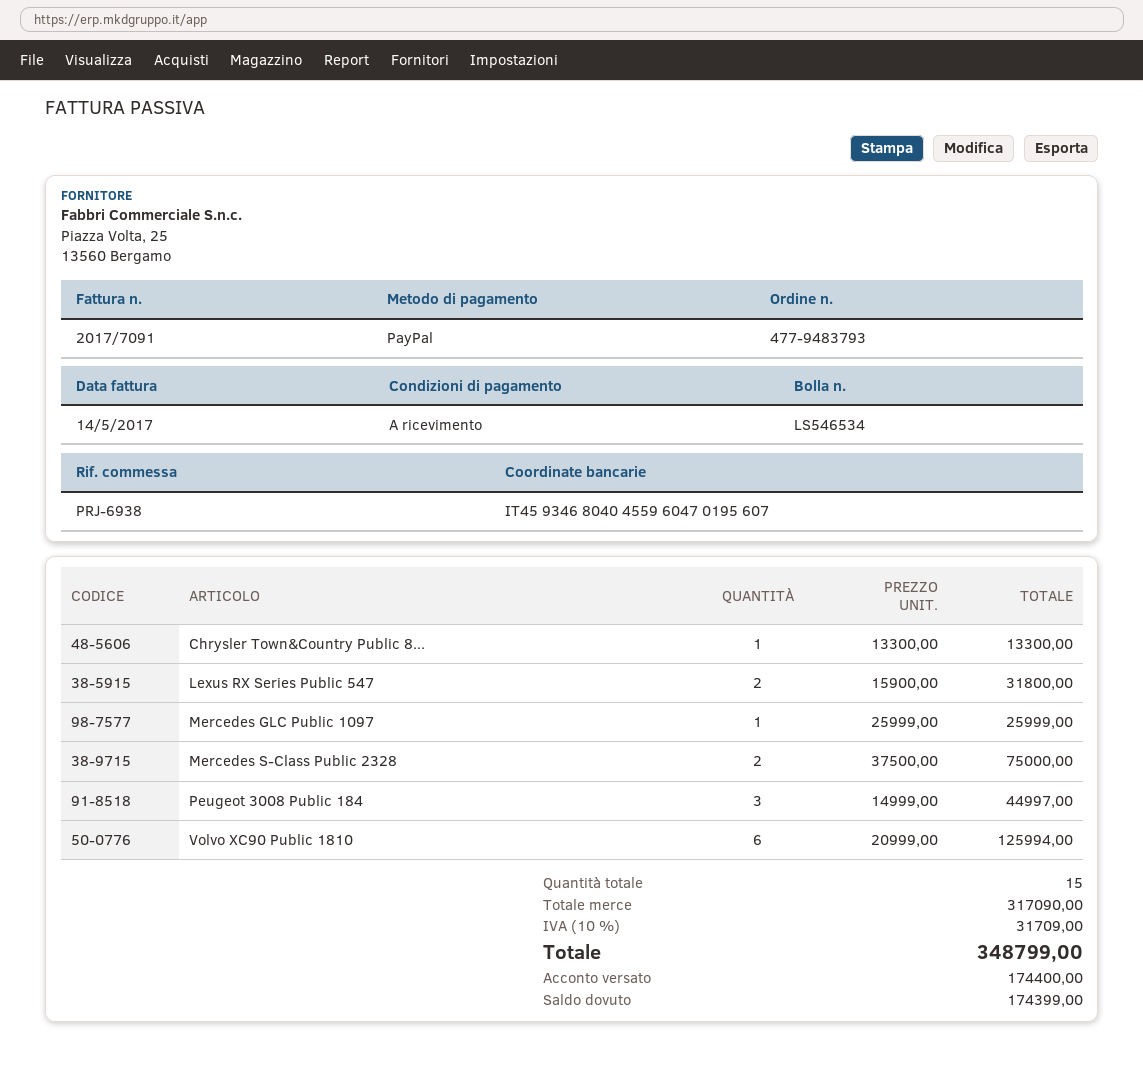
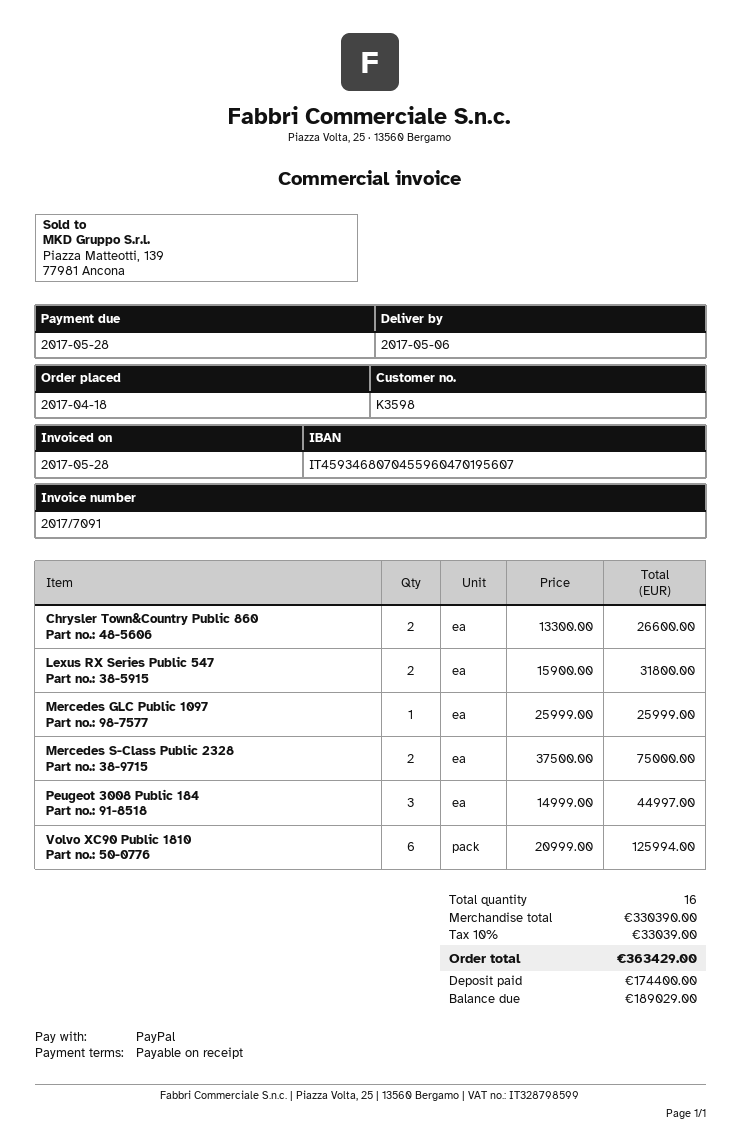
invoice date: 2017-05-14 -> 2017-05-28
bank account: IT4593468040455960470195607 -> IT4593468070455960470195607
Chrysler Town&Country Public 8...: 1 x 13300.00 = 13300.00 -> 2 x 13300.00 = 26600.00
total quantity: 15 -> 16
subtotal: 317090.00 -> 330390.00
tax: 10% = 31709.00 -> 10% = 33039.00
total: 348799.00 -> 363429.00
balance: 174399.00 -> 189029.00

